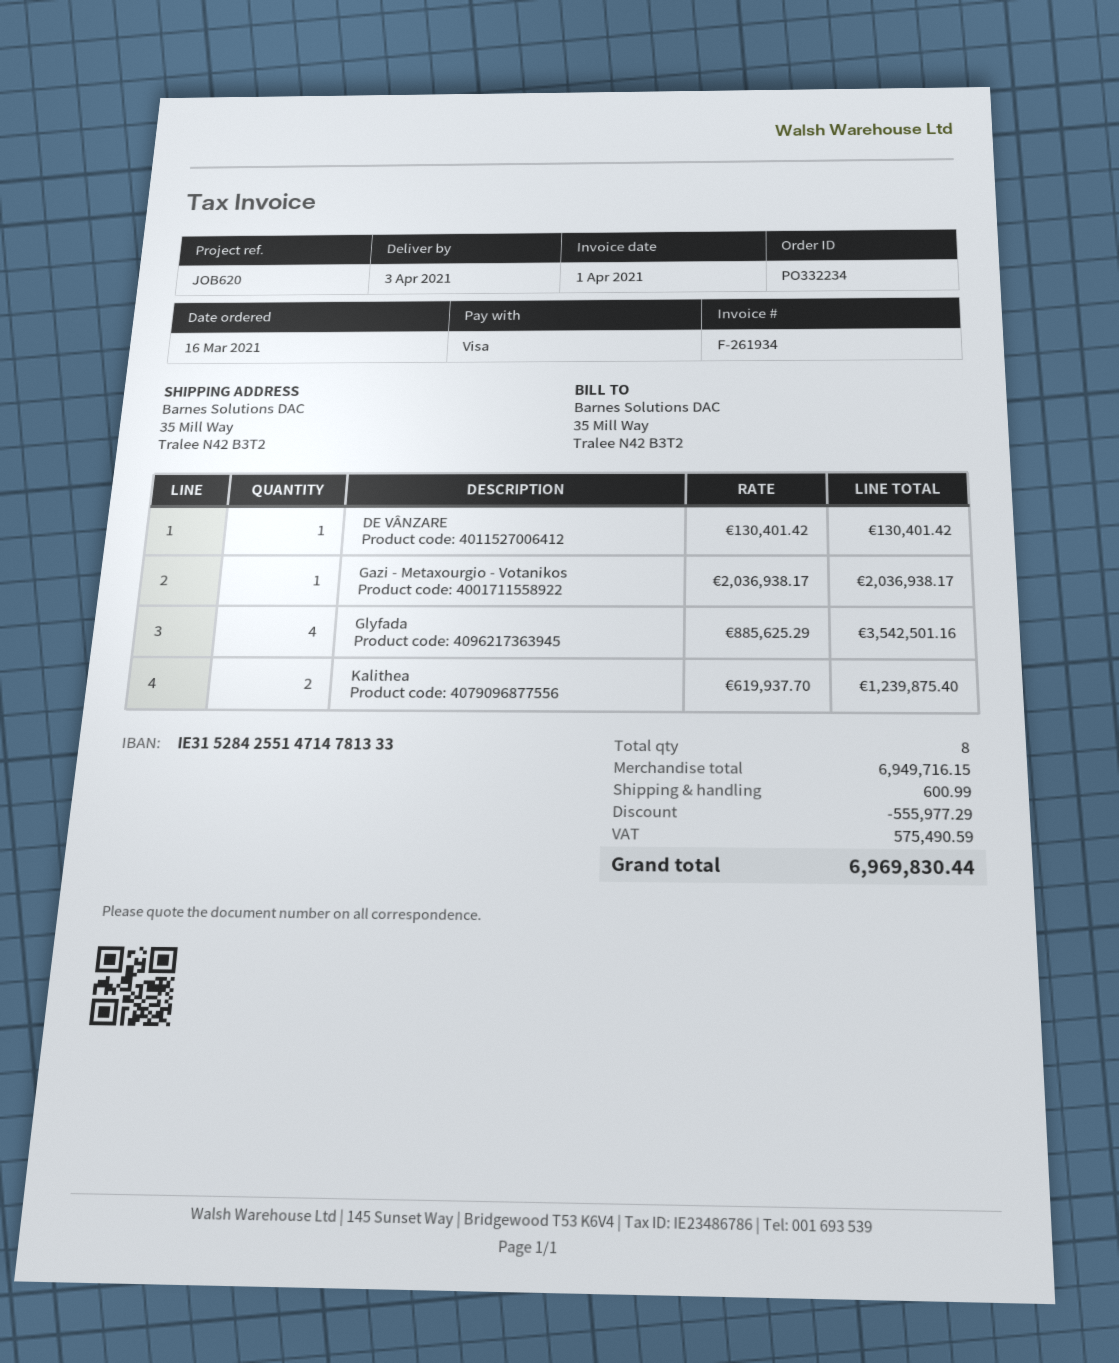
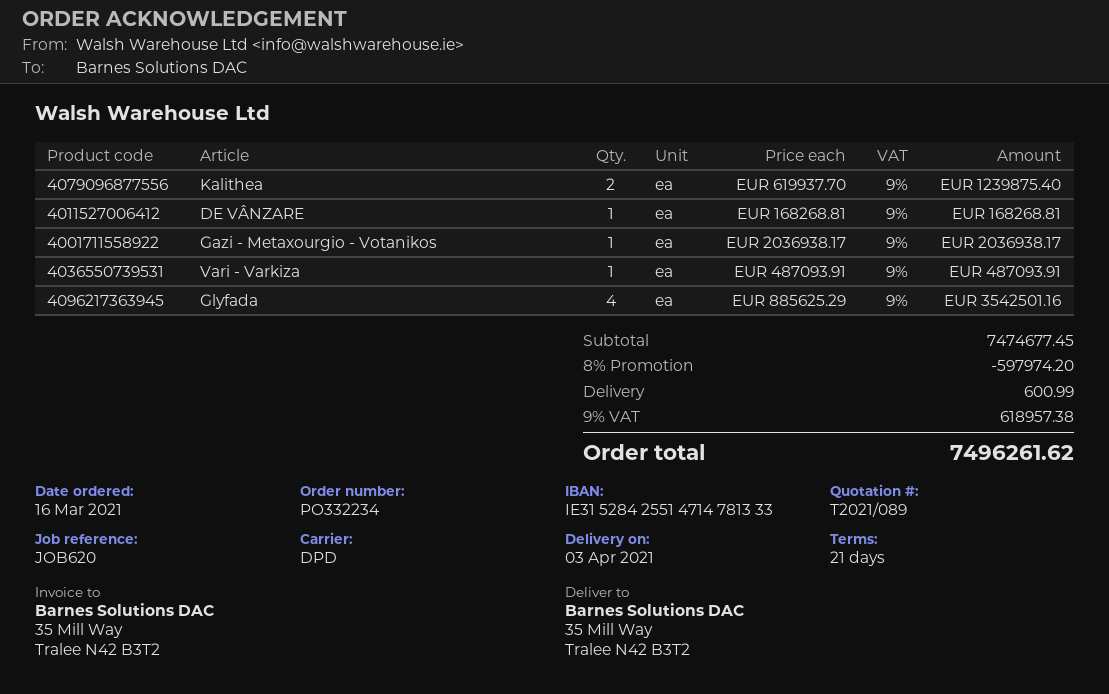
DE VÂNZARE: 1 x 130401.42 = 130401.42 -> 1 x 168268.81 = 168268.81
Vari - Varkiza: none -> 1 x 487093.91 = 487093.91
subtotal: 6949716.15 -> 7474677.45
discount: 555977.29 -> 597974.20
tax: 575490.59 -> 618957.38
total: 6969830.44 -> 7496261.62

